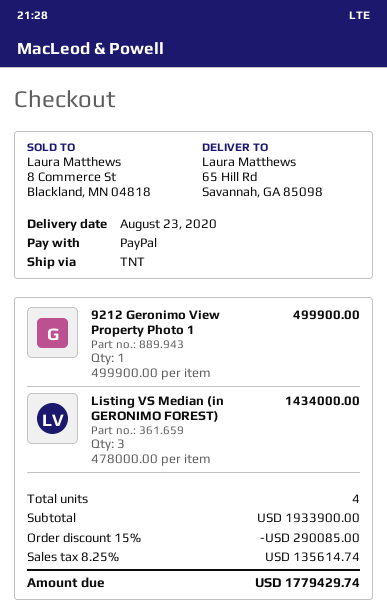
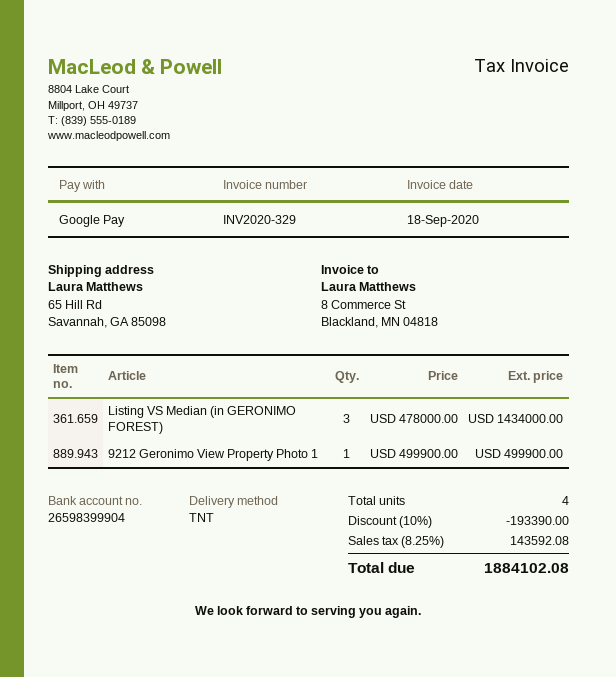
payment method: PayPal -> Google Pay
discount: 15% = 290085.00 -> 10% = 193390.00
tax: 8.25% = 135614.74 -> 8.25% = 143592.08
total: 1779429.74 -> 1884102.08

